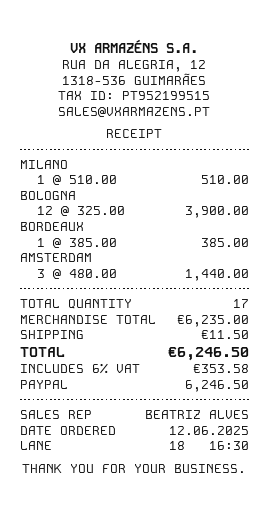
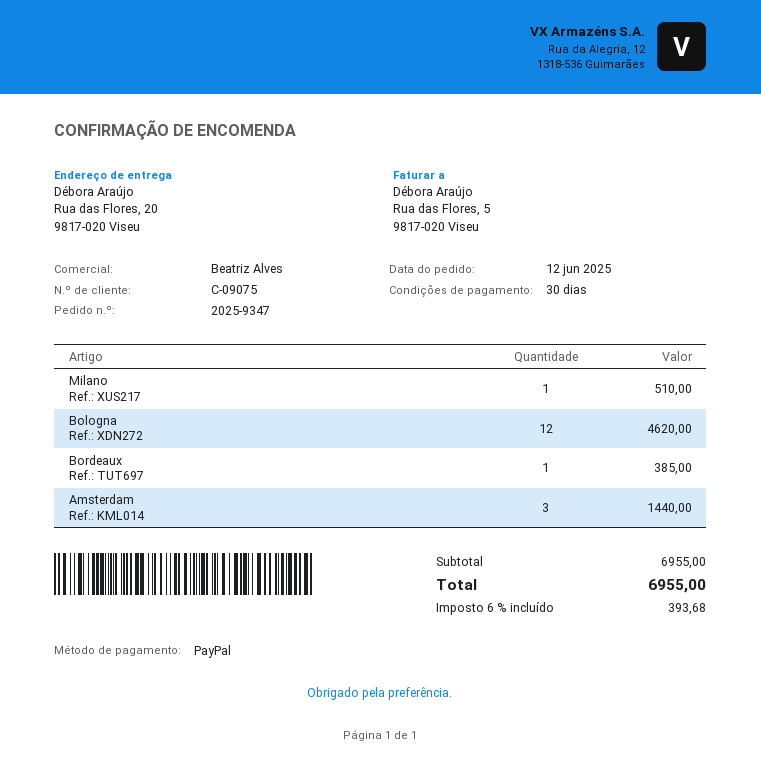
BOLOGNA: 12 for 3900.00 -> 12 for 4620.00
subtotal: 6235.00 -> 6955.00
shipping: 11.50 -> none
tax: 6% = 353.58 -> 6% = 393.68
total: 6246.50 -> 6955.00

